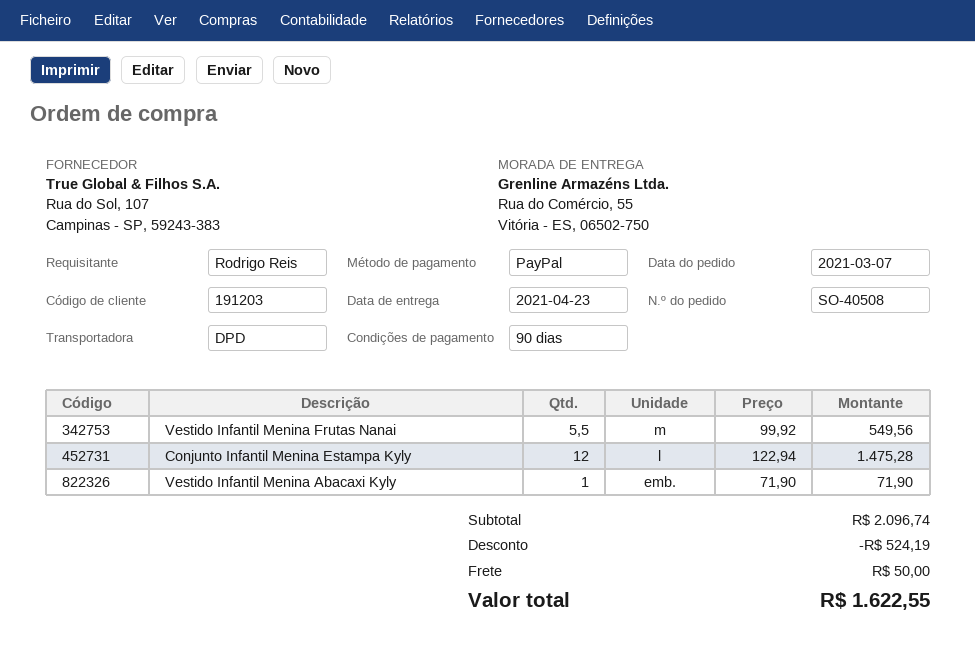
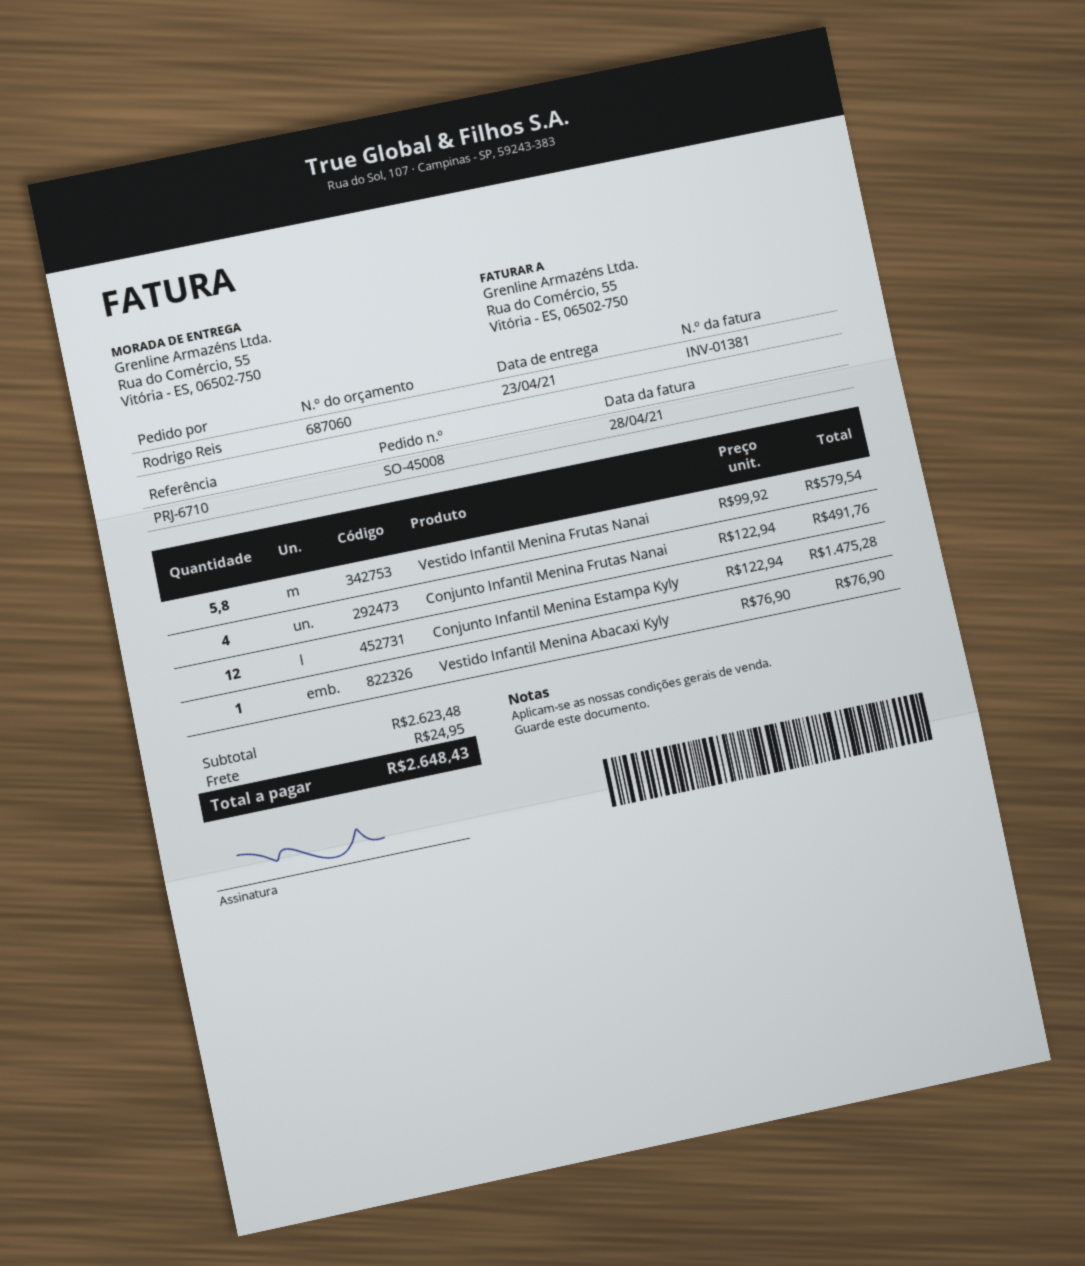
order number: SO-40508 -> SO-45008
Vestido Infantil Menina Frutas Nanai: 5.5 x 99.92 = 549.56 -> 5.8 x 99.92 = 579.54
Vestido Infantil Menina Abacaxi Kyly: 1 x 71.90 = 71.90 -> 1 x 76.90 = 76.90
Conjunto Infantil Menina Frutas Nanai: none -> 4 x 122.94 = 491.76
subtotal: 2096.74 -> 2623.48
discount: 524.19 -> none
shipping: 50.00 -> 24.95
total: 1622.55 -> 2648.43

